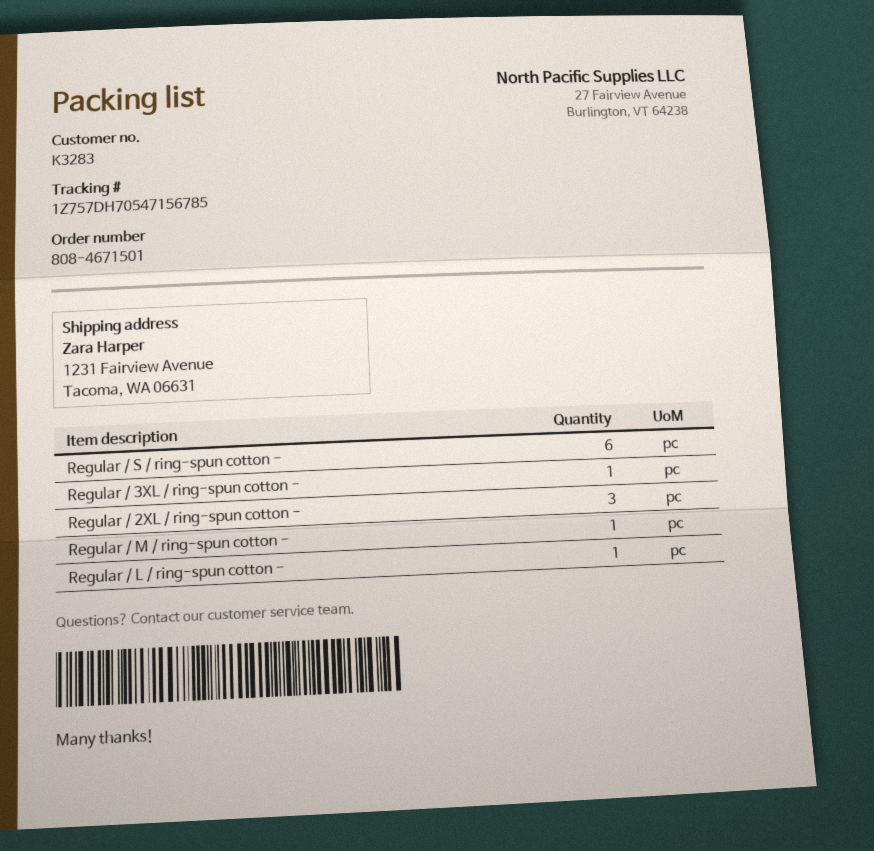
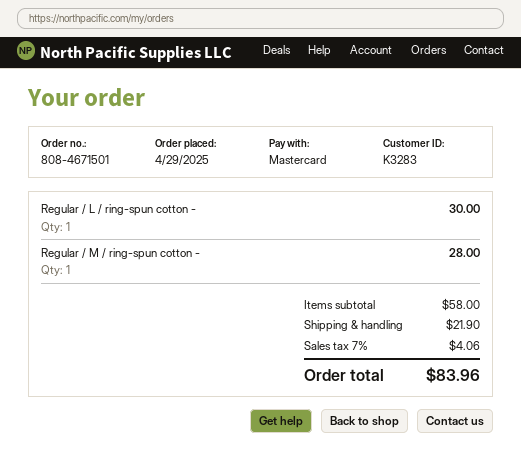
Regular / S / ring-spun cotton -: 6 -> none
Regular / 3XL / ring-spun cotton -: 1 -> none
Regular / 2XL / ring-spun cotton -: 3 -> none

